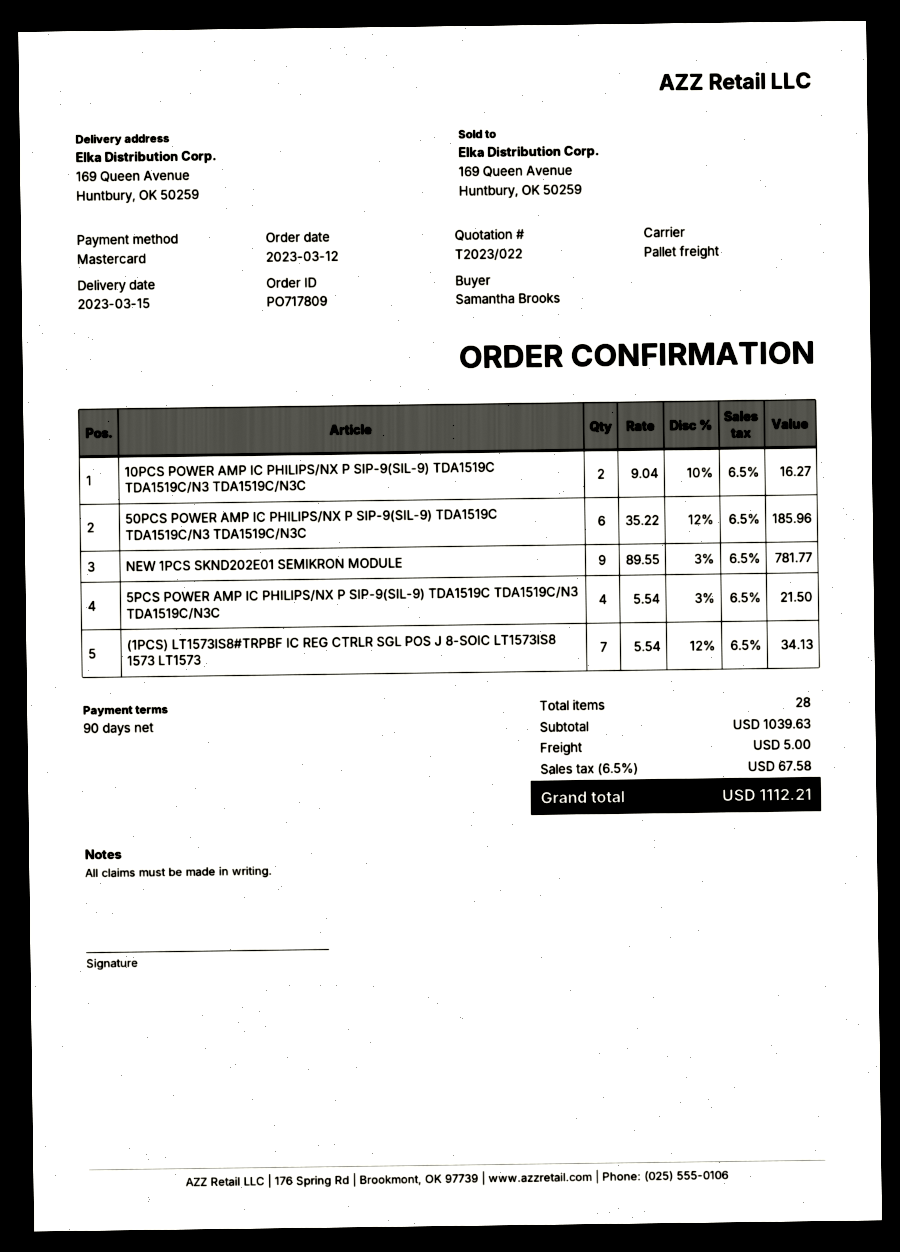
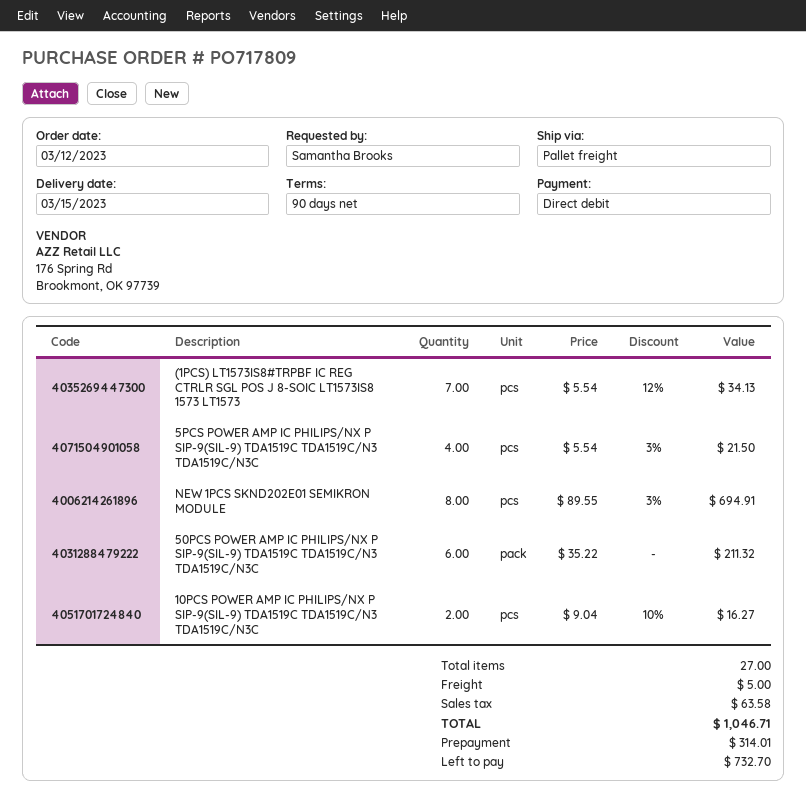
payment method: Mastercard -> direct debit
50PCS POWER AMP IC PHILIPS/NX P SIP-9(SIL-9) TDA1519C TDA1519C/N3 TDA1519C/N3C: 6 x 35.22 - 12% = 185.96 -> 6 x 35.22 = 211.32
NEW 1PCS SKND202E01 SEMIKRON MODULE: 9 x 89.55 - 3% = 781.77 -> 8 x 89.55 - 3% = 694.91
total quantity: 28 -> 27
tax: 67.58 -> 63.58
total: 1112.21 -> 1046.71

